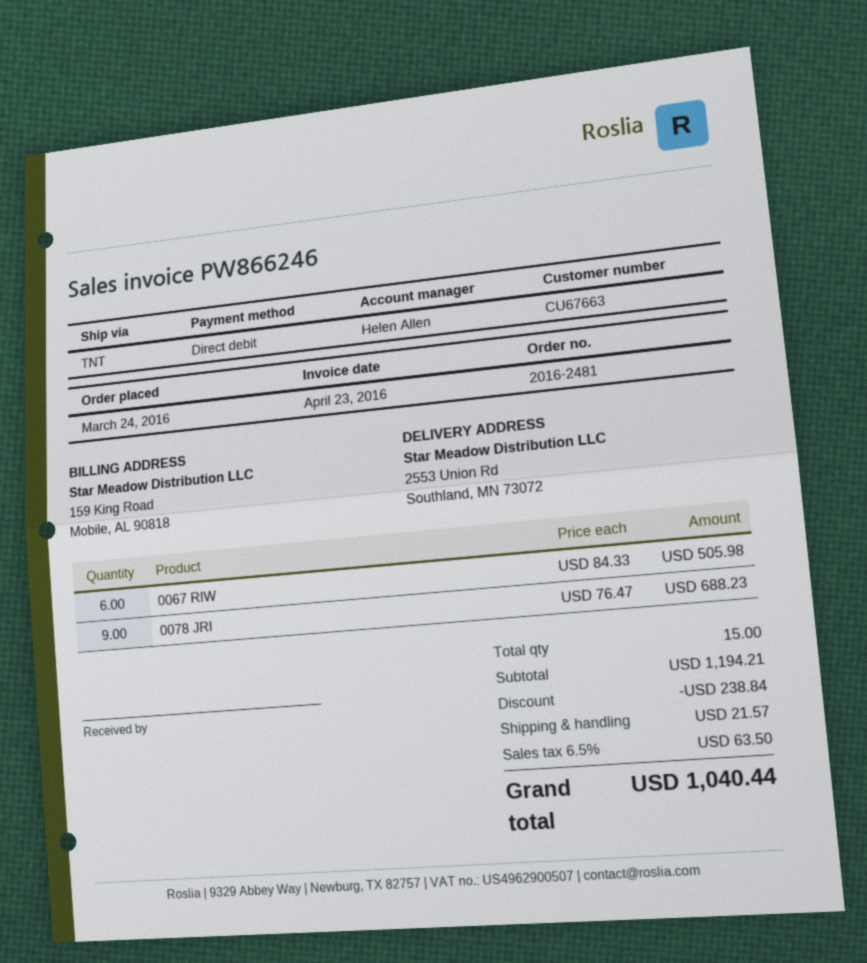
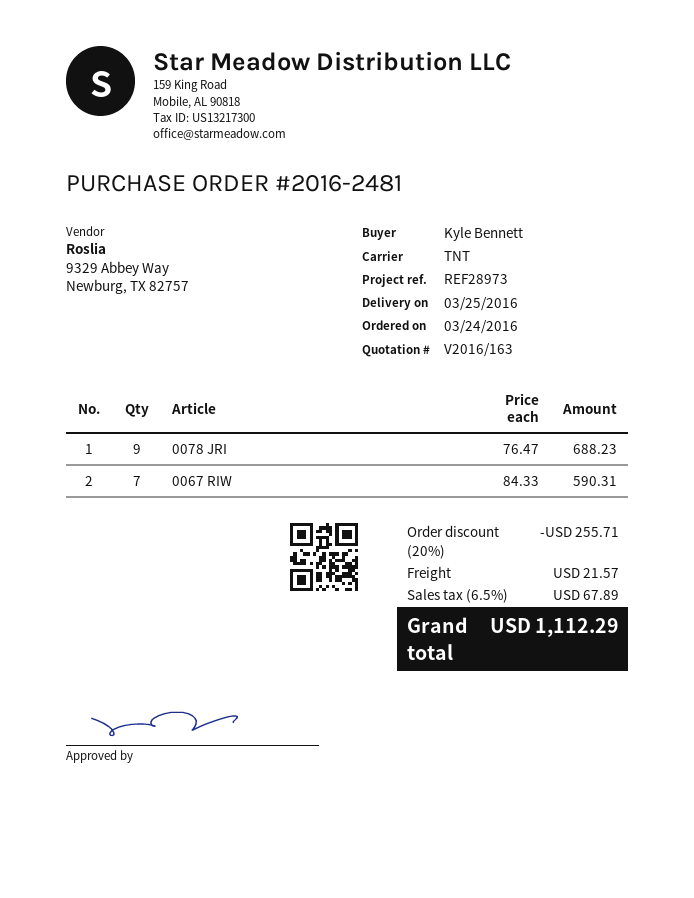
0067 RIW: 6 x 84.33 = 505.98 -> 7 x 84.33 = 590.31
discount: 238.84 -> 255.71
tax: 6.5% = 63.50 -> 6.5% = 67.89
total: 1040.44 -> 1112.29

